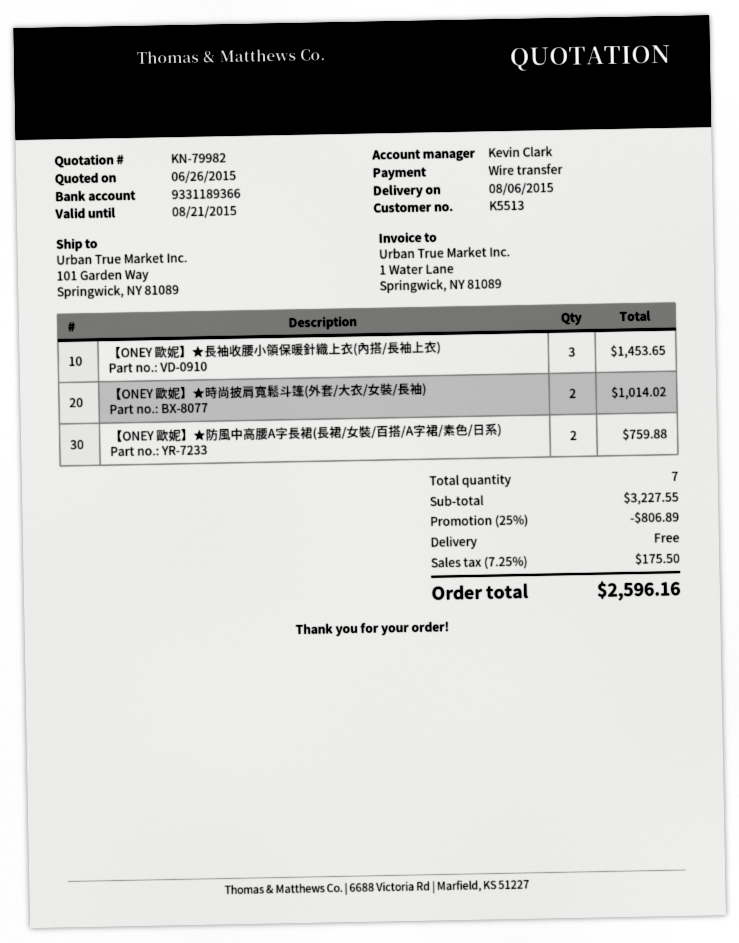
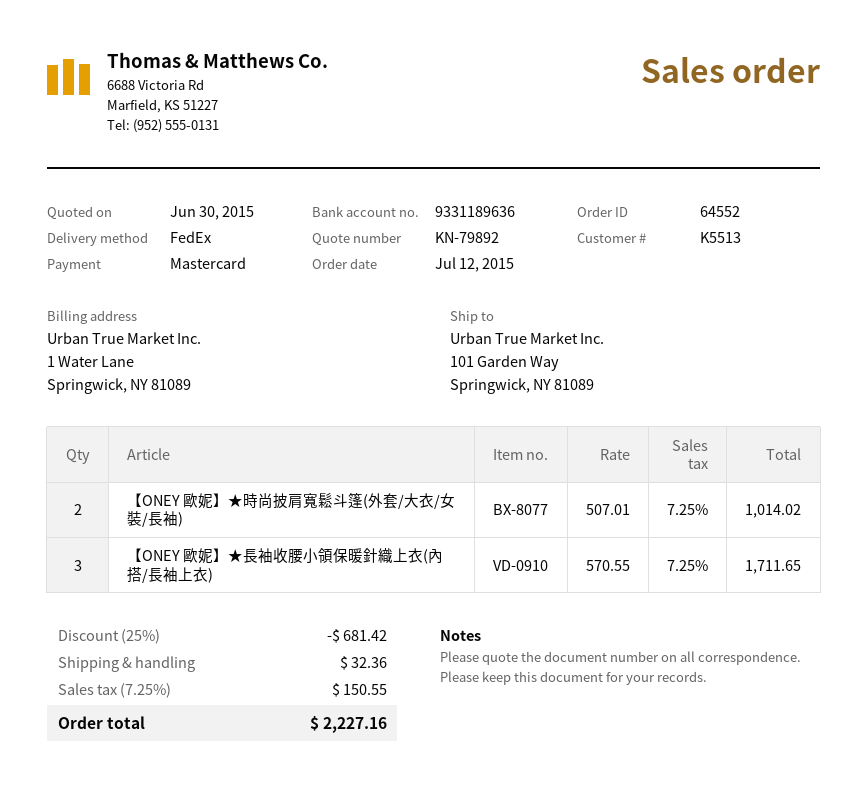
quote number: KN-79982 -> KN-79892
quote date: 2015-06-26 -> 2015-06-30
payment method: bank transfer -> Mastercard
bank account: 9331189366 -> 9331189636
【ONEY 歐妮】★長袖收腰小領保暖針織上衣(內搭/長袖上衣): 3 for 1453.65 -> 3 for 1711.65
【ONEY 歐妮】★防風中高腰A字長裙(長裙/女裝/百搭/A字裙/素色/日系): 2 for 759.88 -> none
discount: 25% = 806.89 -> 25% = 681.42
shipping: 0.00 -> 32.36
tax: 7.25% = 175.50 -> 7.25% = 150.55
total: 2596.16 -> 2227.16

